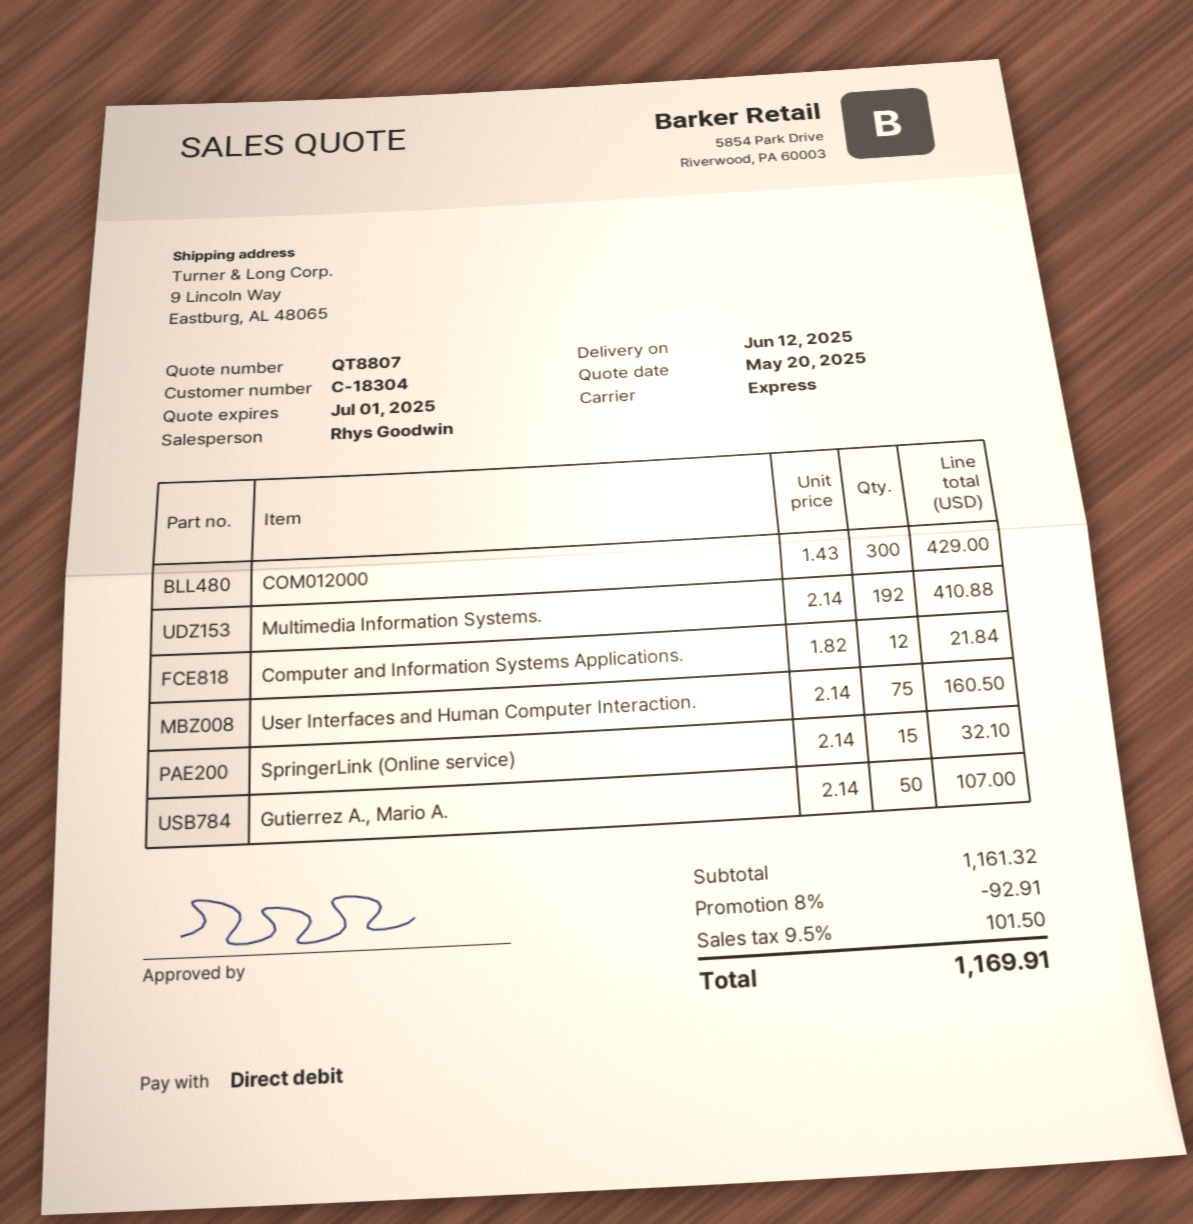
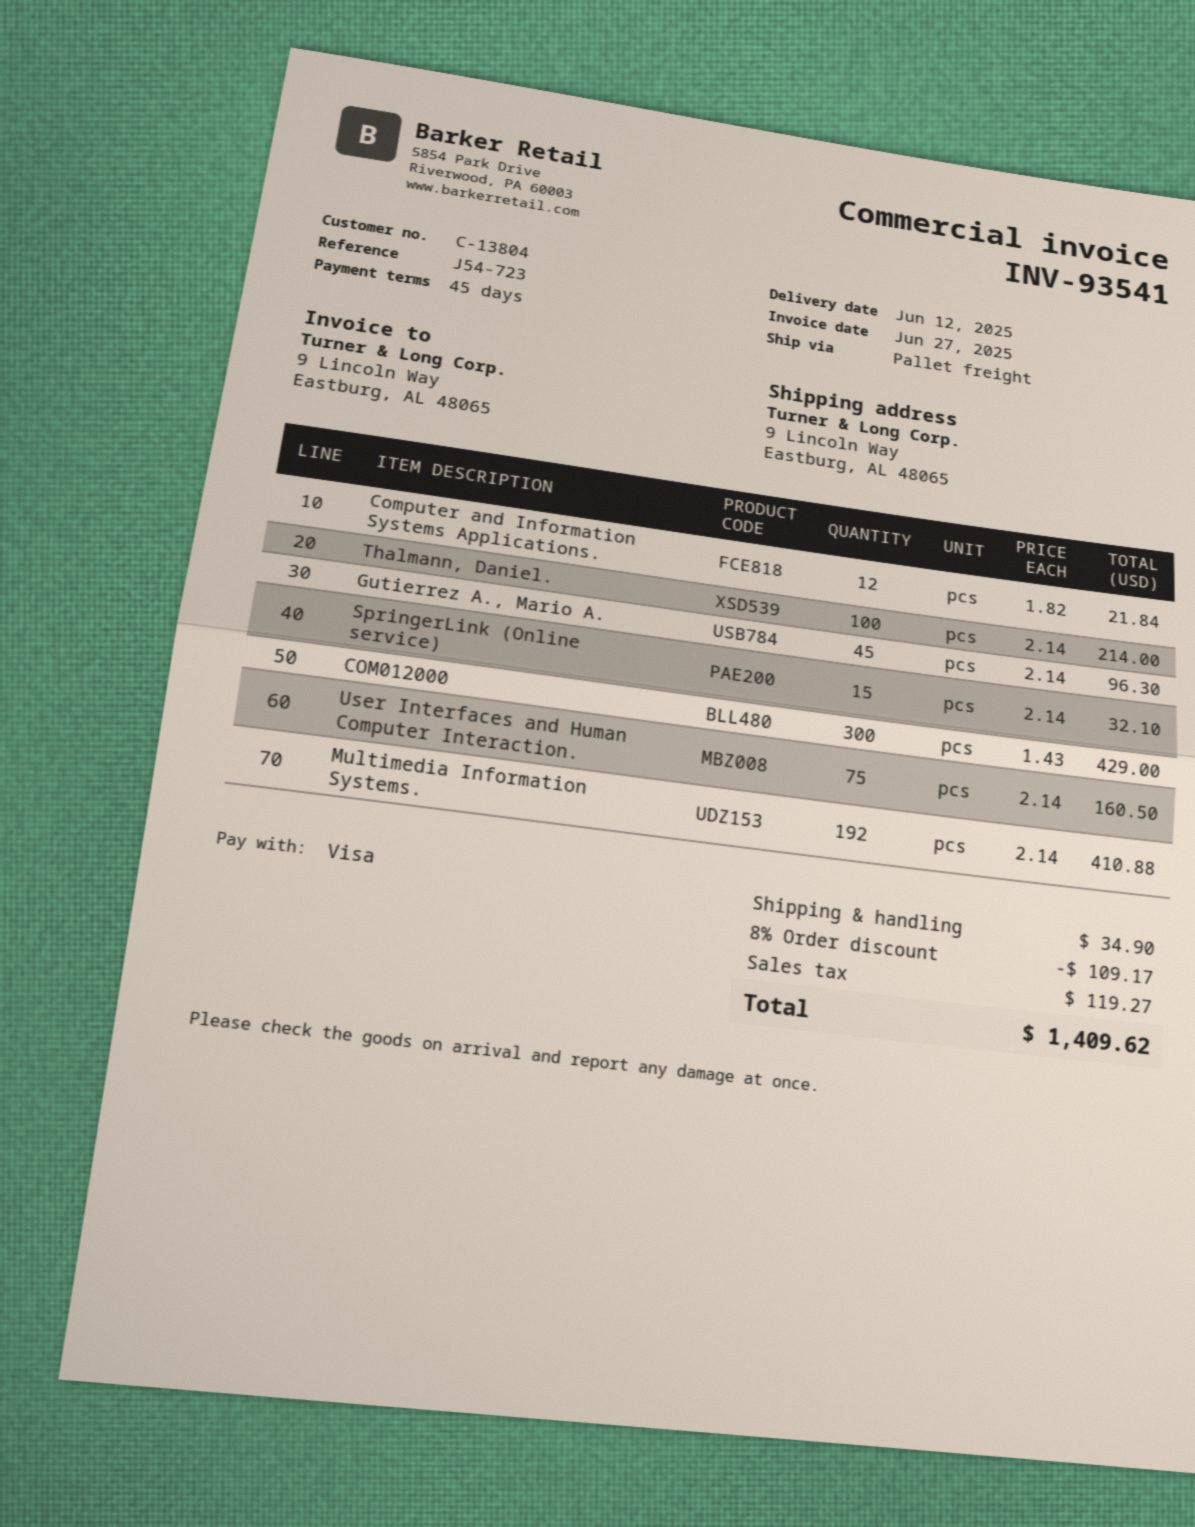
customer number: C-18304 -> C-13804
payment method: direct debit -> Visa
shipping method: express -> pallet freight
Gutierrez A., Mario A.: 50 x 2.14 = 107.00 -> 45 x 2.14 = 96.30
Thalmann, Daniel.: none -> 100 x 2.14 = 214.00
discount: 8% = 92.91 -> 8% = 109.17
shipping: none -> 34.90
tax: 101.50 -> 119.27
total: 1169.91 -> 1409.62

